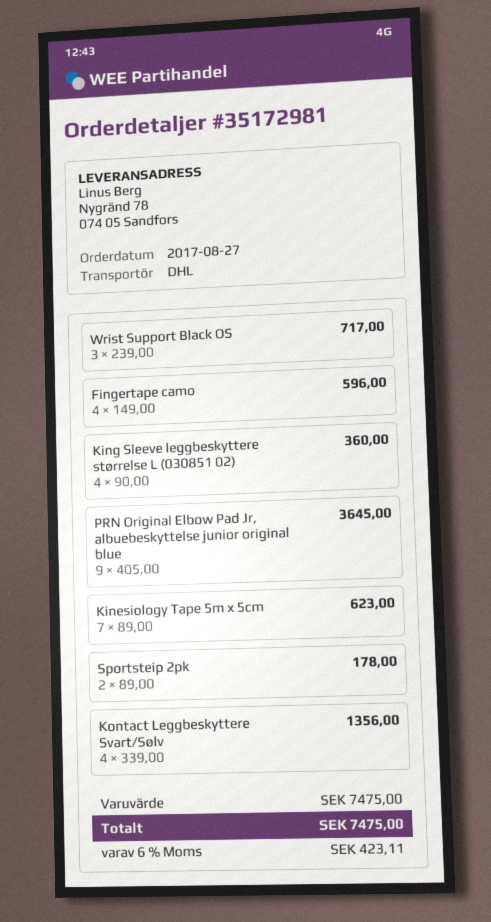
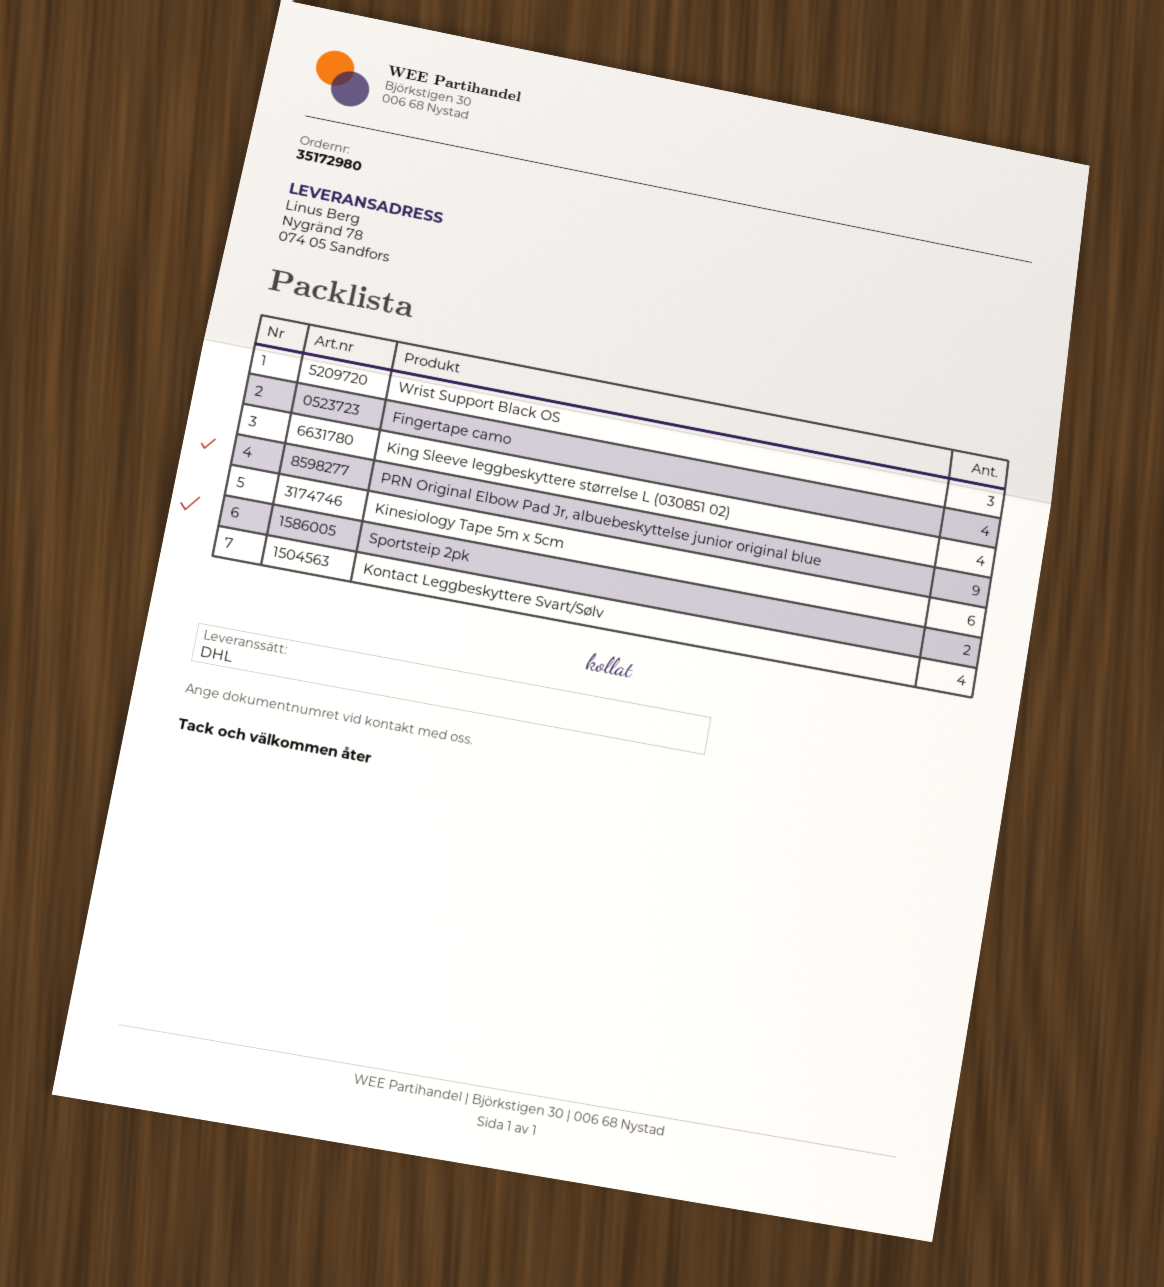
order number: 35172981 -> 35172980
Kinesiology Tape 5m x 5cm: 7 -> 6

